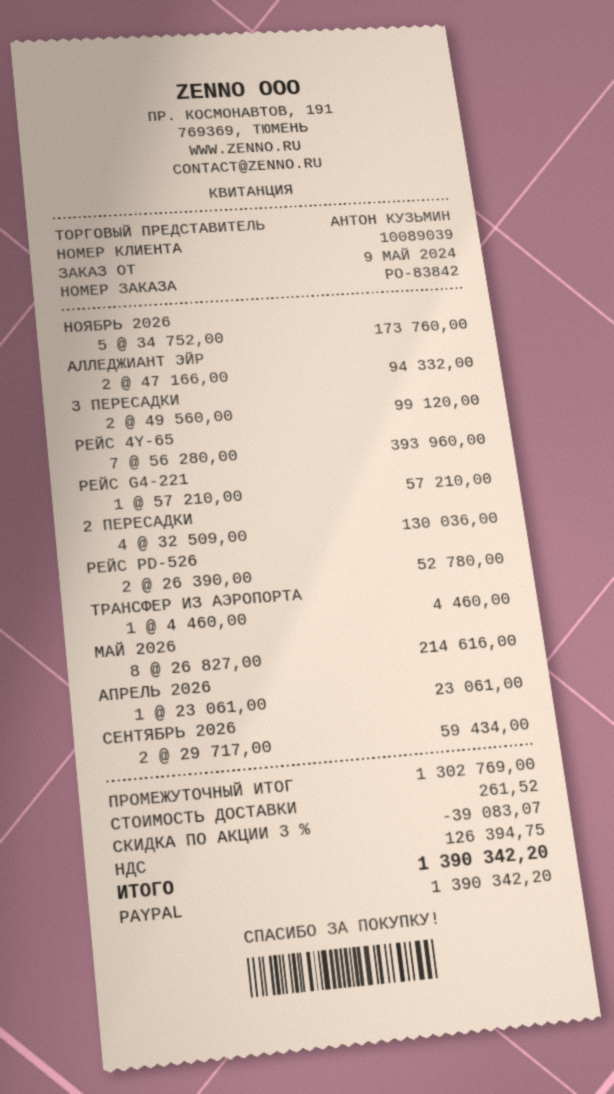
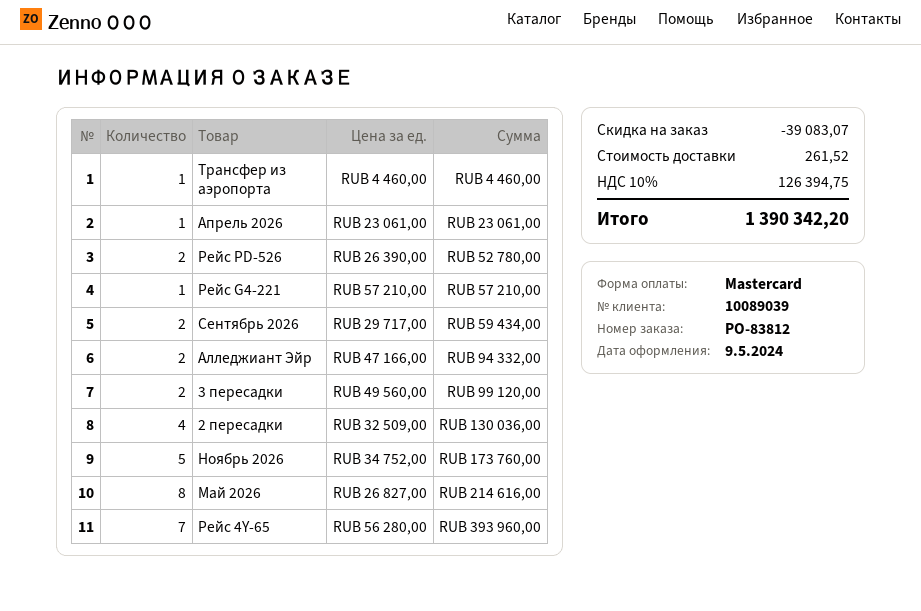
order number: PO-83842 -> PO-83812
payment method: PayPal -> Mastercard

